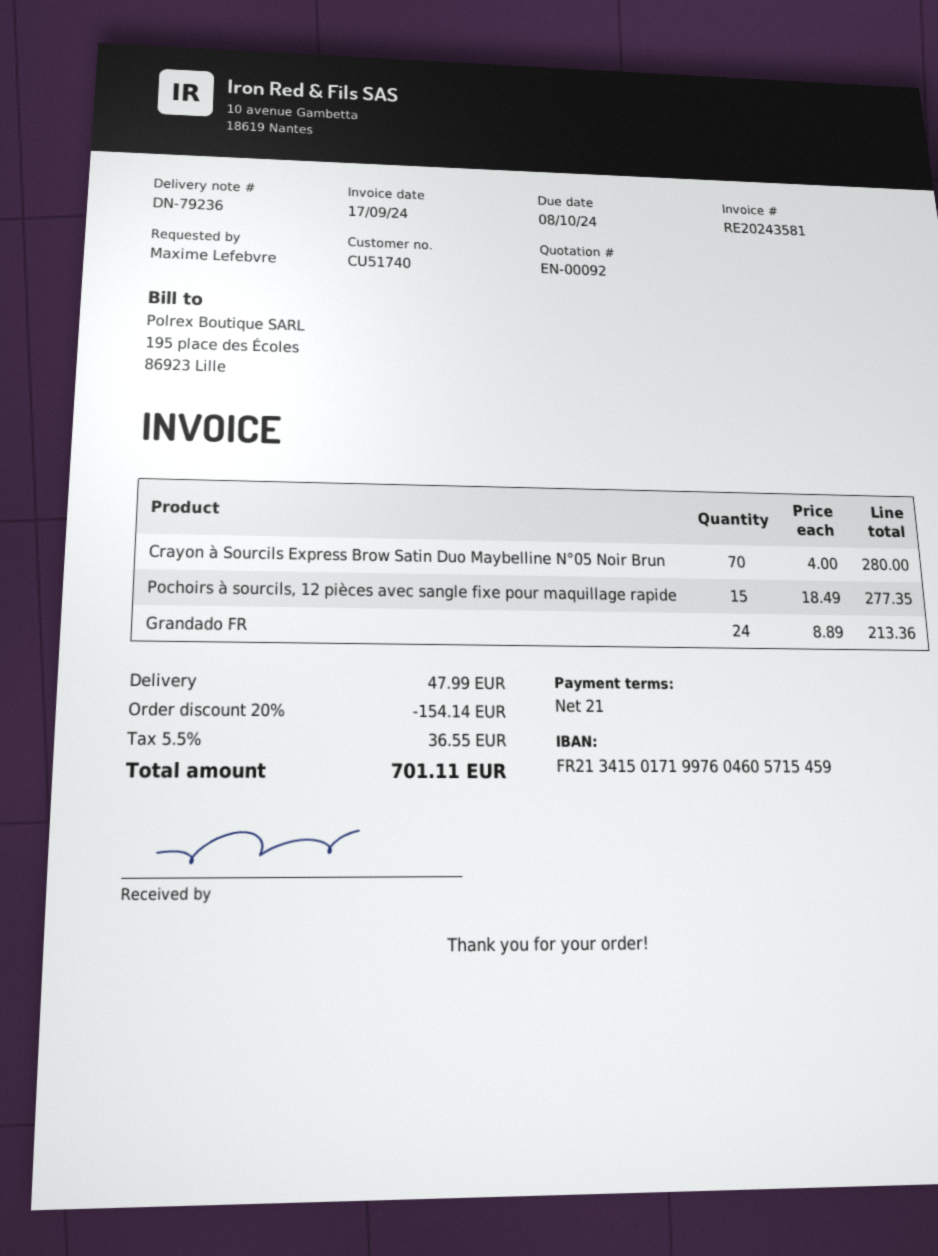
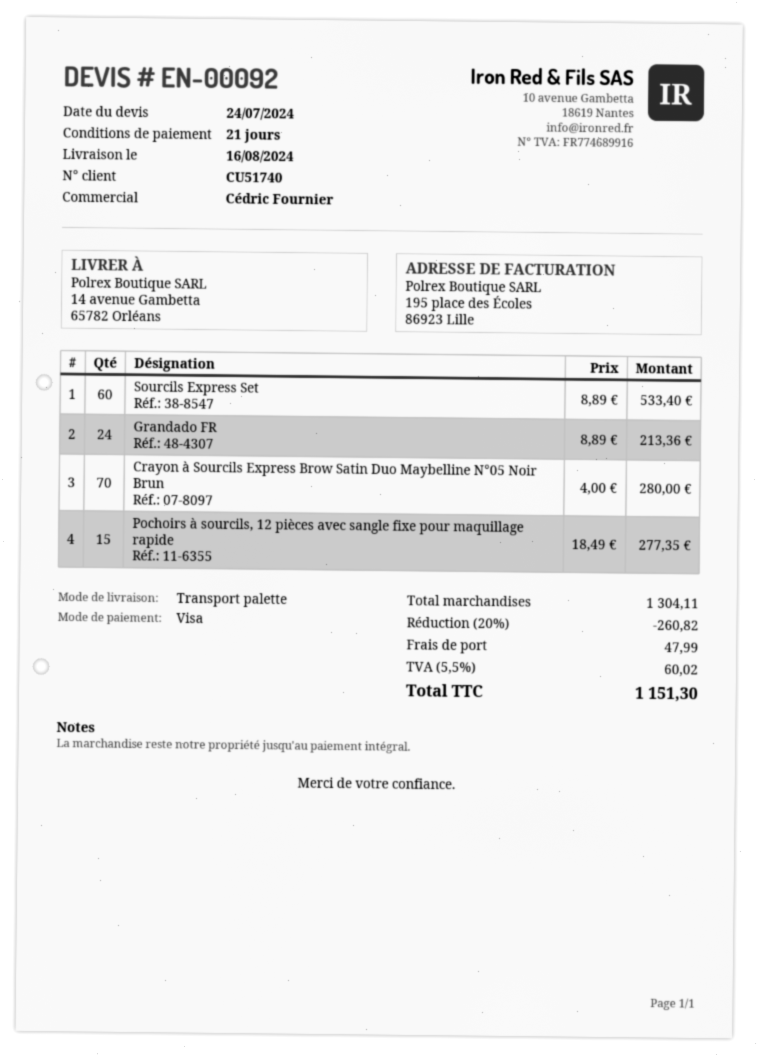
Sourcils Express Set: none -> 60 x 8.89 = 533.40
discount: 20% = 154.14 -> 20% = 260.82
tax: 5.5% = 36.55 -> 5.5% = 60.02
total: 701.11 -> 1151.30

